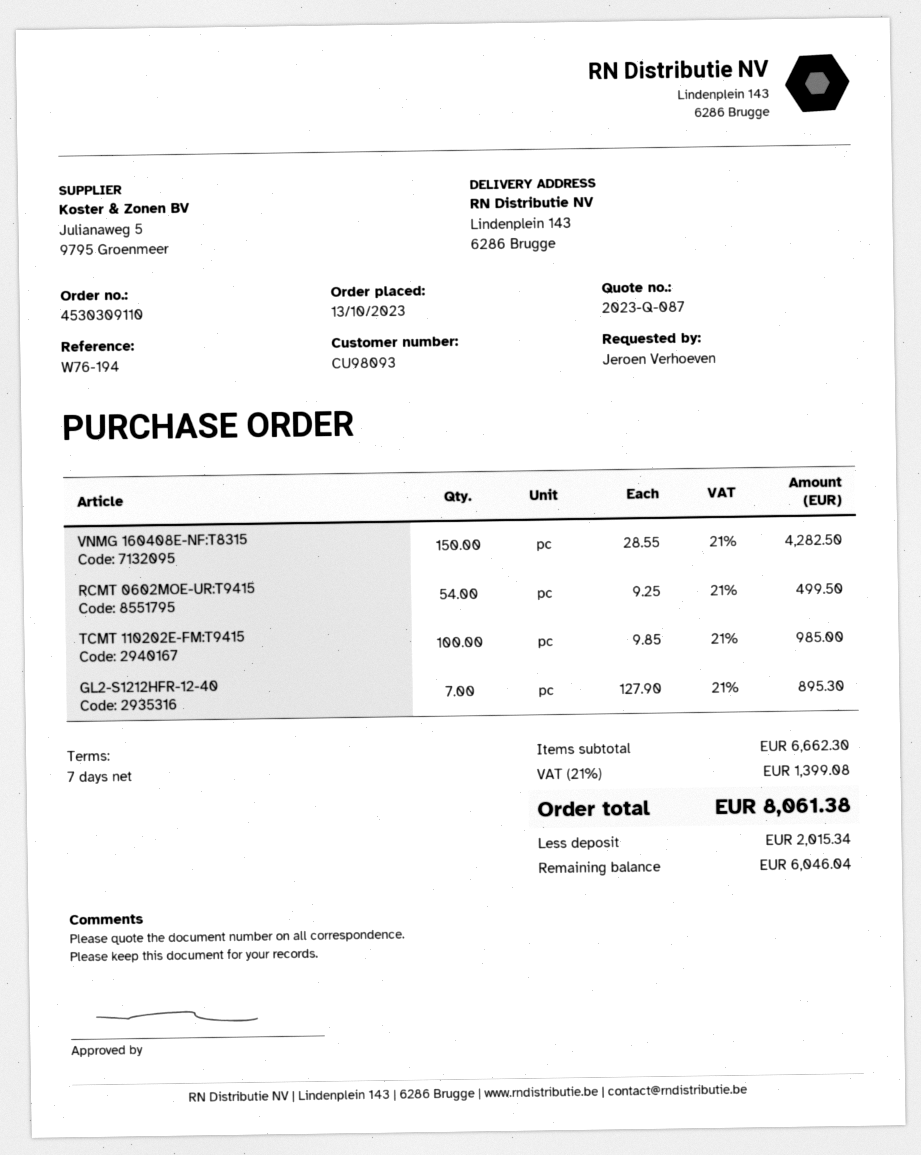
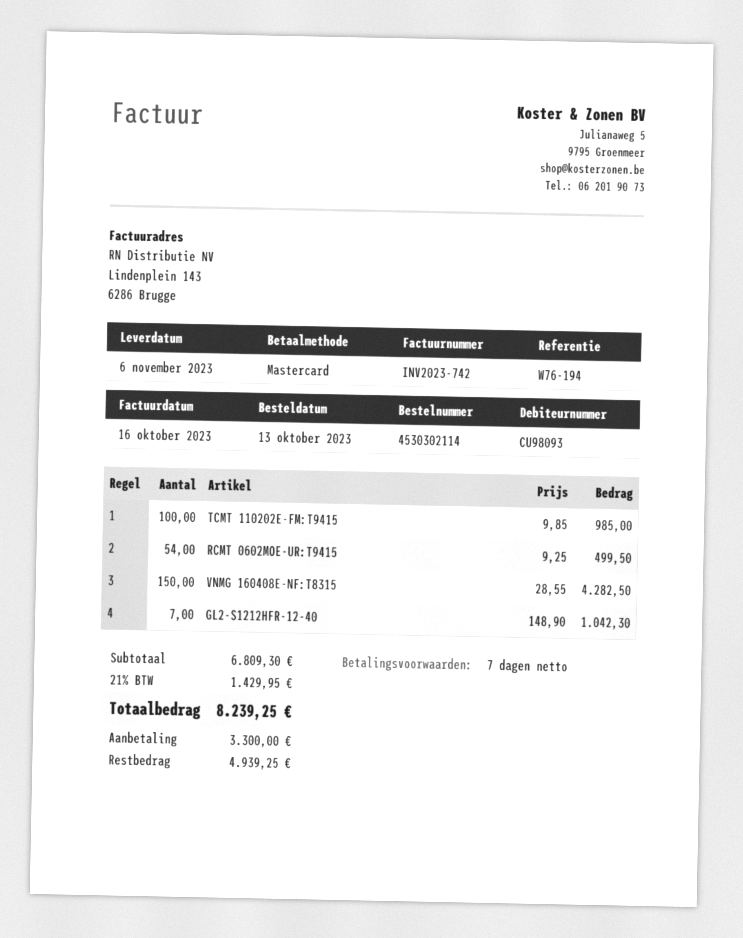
order number: 4530309110 -> 4530302114
GL2-S1212HFR-12-40: 7 x 127.90 = 895.30 -> 7 x 148.90 = 1042.30
subtotal: 6662.30 -> 6809.30
tax: 21% = 1399.08 -> 21% = 1429.95
total: 8061.38 -> 8239.25
deposit: 2015.34 -> 3300.00
balance: 6046.04 -> 4939.25

